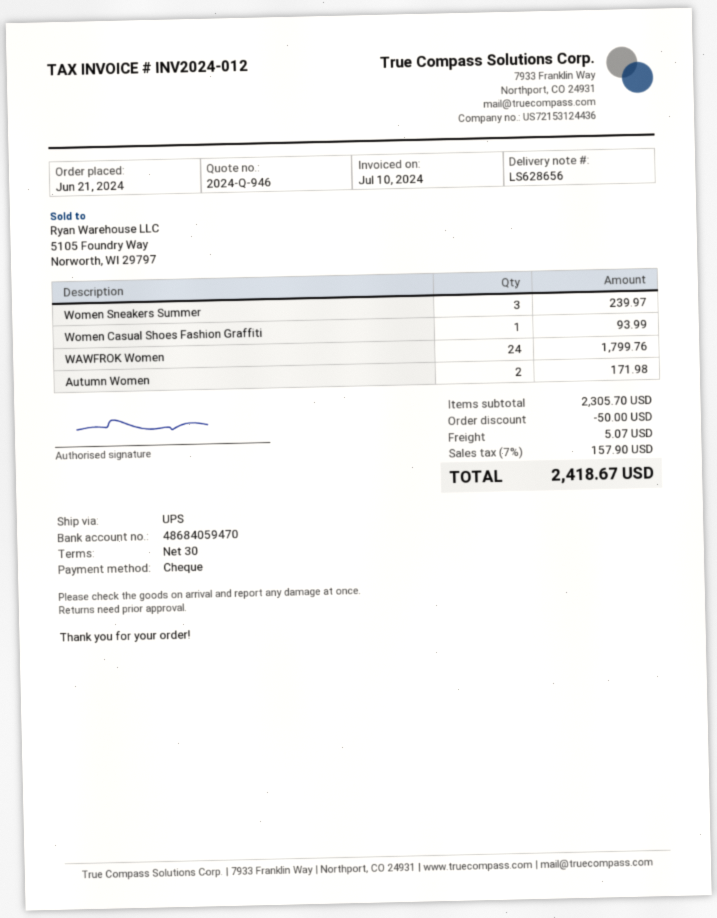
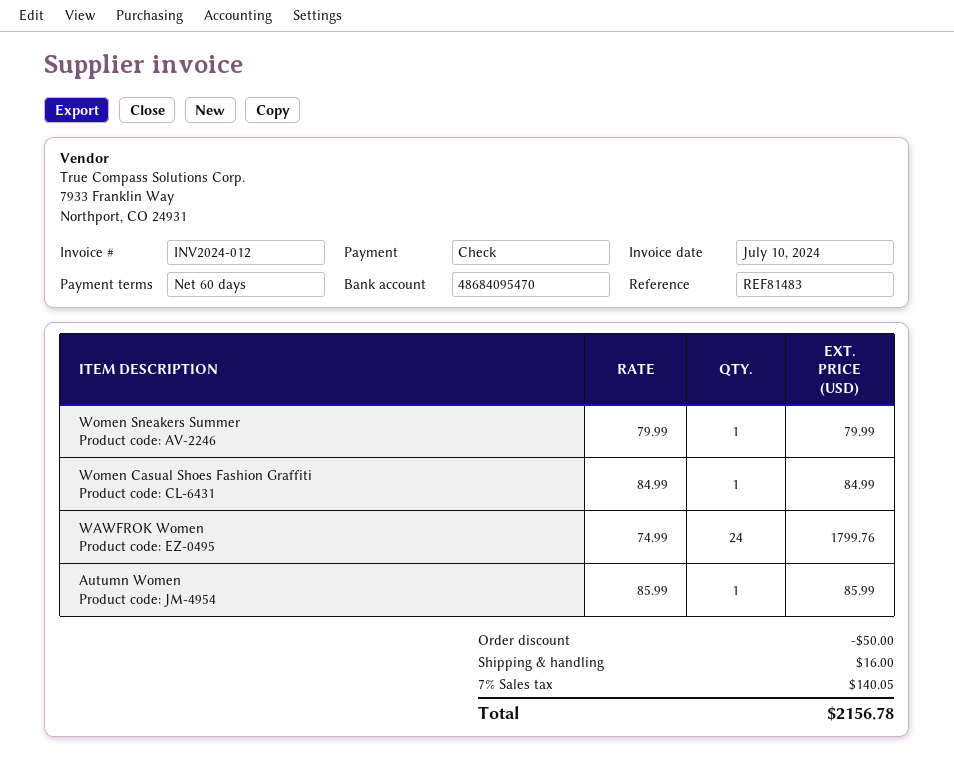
payment terms: 30 days -> 60 days
bank account: 48684059470 -> 48684095470
Women Sneakers Summer: 3 for 239.97 -> 1 for 79.99
Women Casual Shoes Fashion Graffiti: 1 for 93.99 -> 1 for 84.99
Autumn Women: 2 for 171.98 -> 1 for 85.99
shipping: 5.07 -> 16.00
tax: 7% = 157.90 -> 7% = 140.05
total: 2418.67 -> 2156.78

